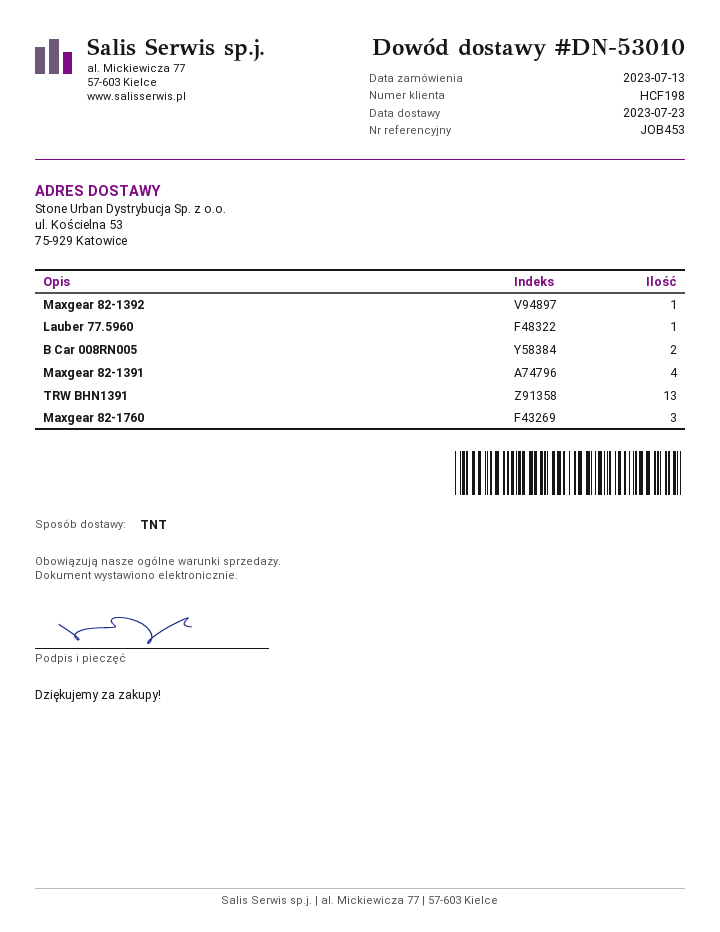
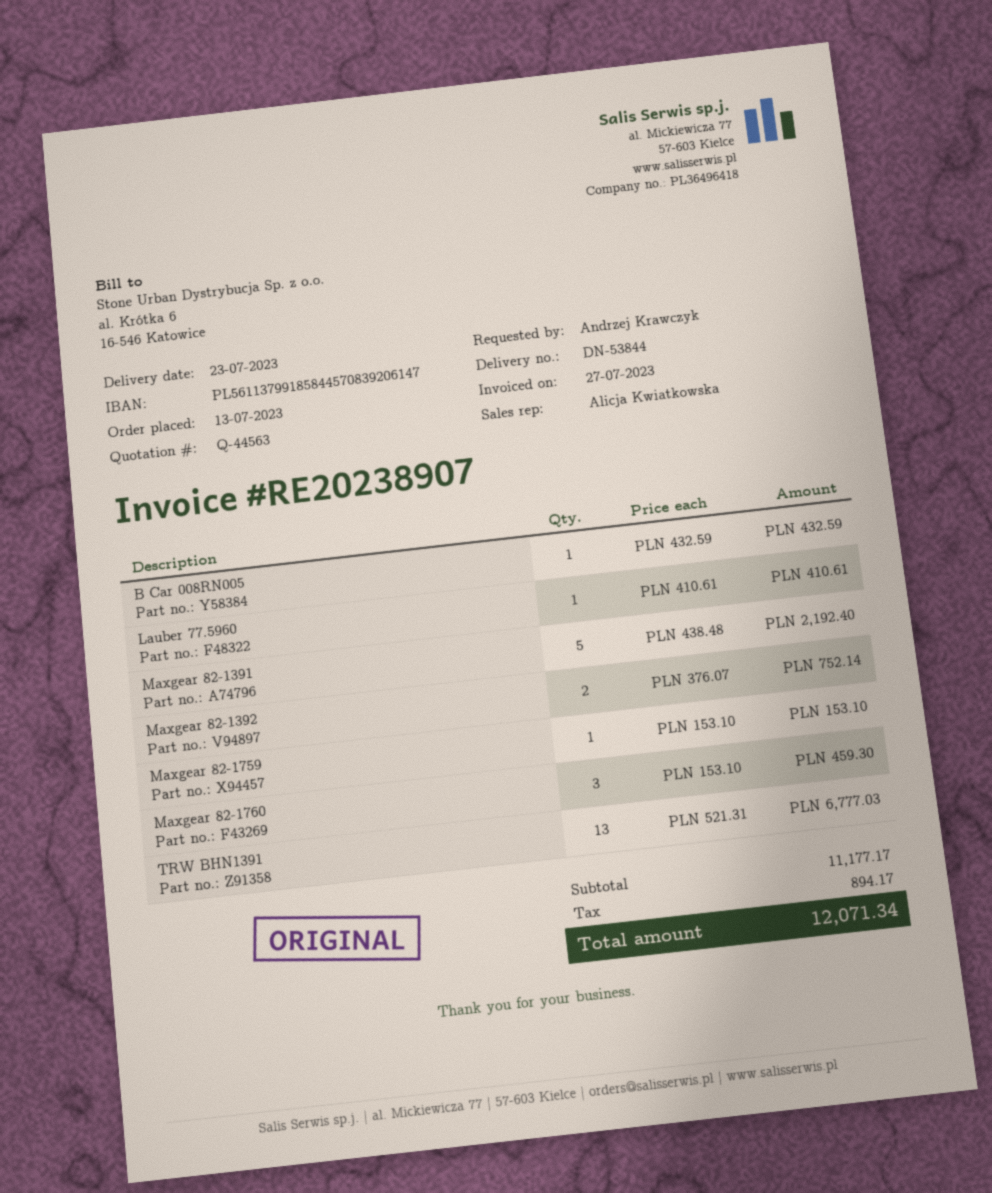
delivery note number: DN-53010 -> DN-53844
Maxgear 82-1392: 1 -> 2
B Car 008RN005: 2 -> 1
Maxgear 82-1391: 4 -> 5
Maxgear 82-1759: none -> 1

